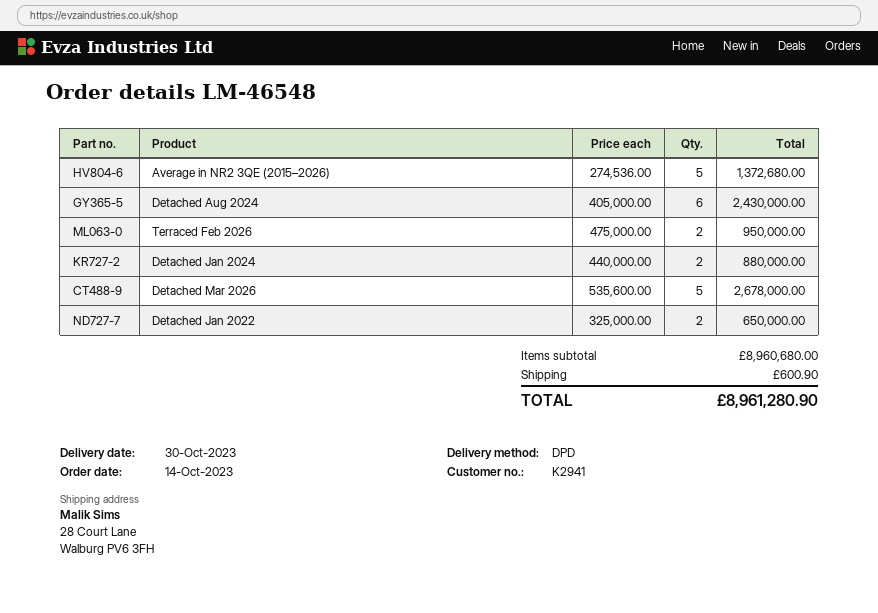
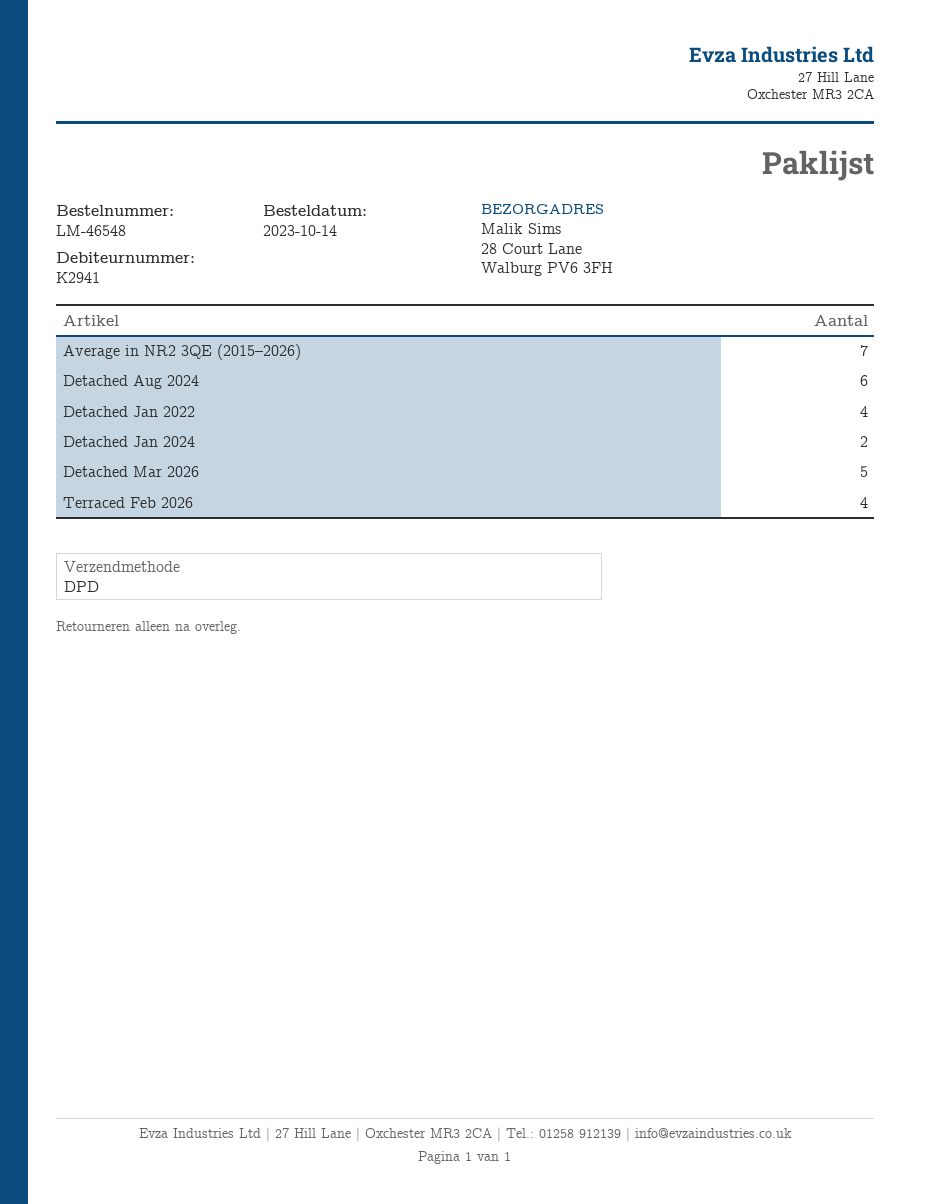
Average in NR2 3QE (2015–2026): 5 -> 7
Terraced Feb 2026: 2 -> 4
Detached Jan 2022: 2 -> 4

